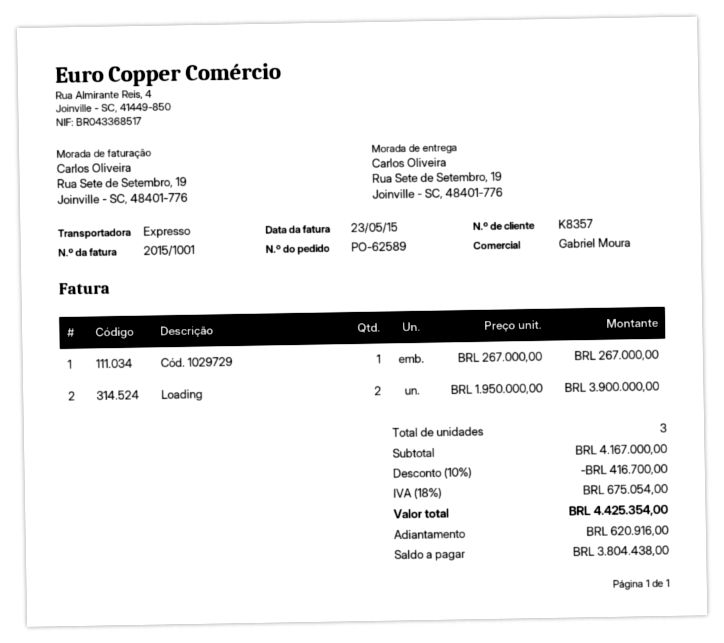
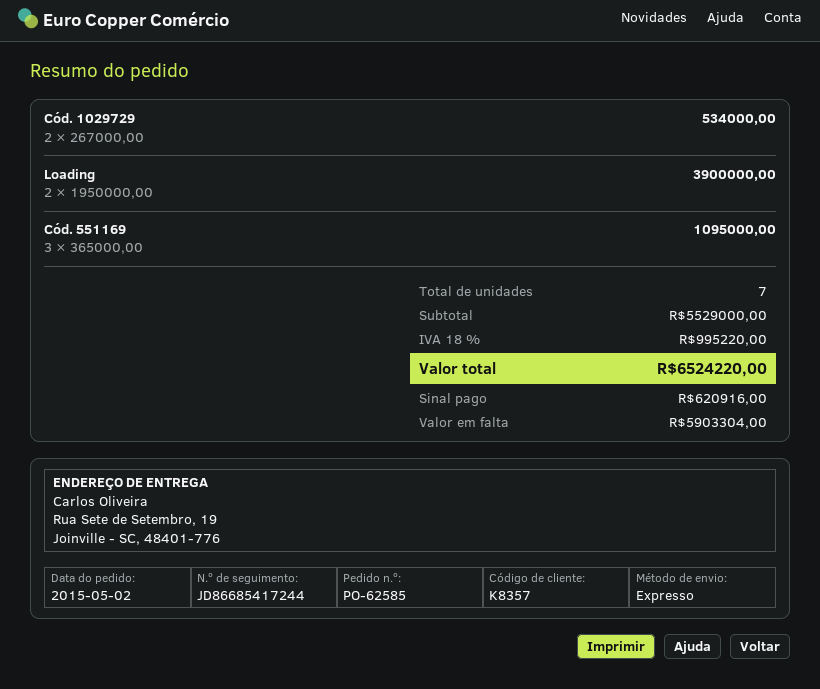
order number: PO-62589 -> PO-62585
Cód. 1029729: 1 x 267000.00 = 267000.00 -> 2 x 267000.00 = 534000.00
Cód. 551169: none -> 3 x 365000.00 = 1095000.00
total quantity: 3 -> 7
subtotal: 4167000.00 -> 5529000.00
discount: 10% = 416700.00 -> none
tax: 18% = 675054.00 -> 18% = 995220.00
total: 4425354.00 -> 6524220.00
balance: 3804438.00 -> 5903304.00

